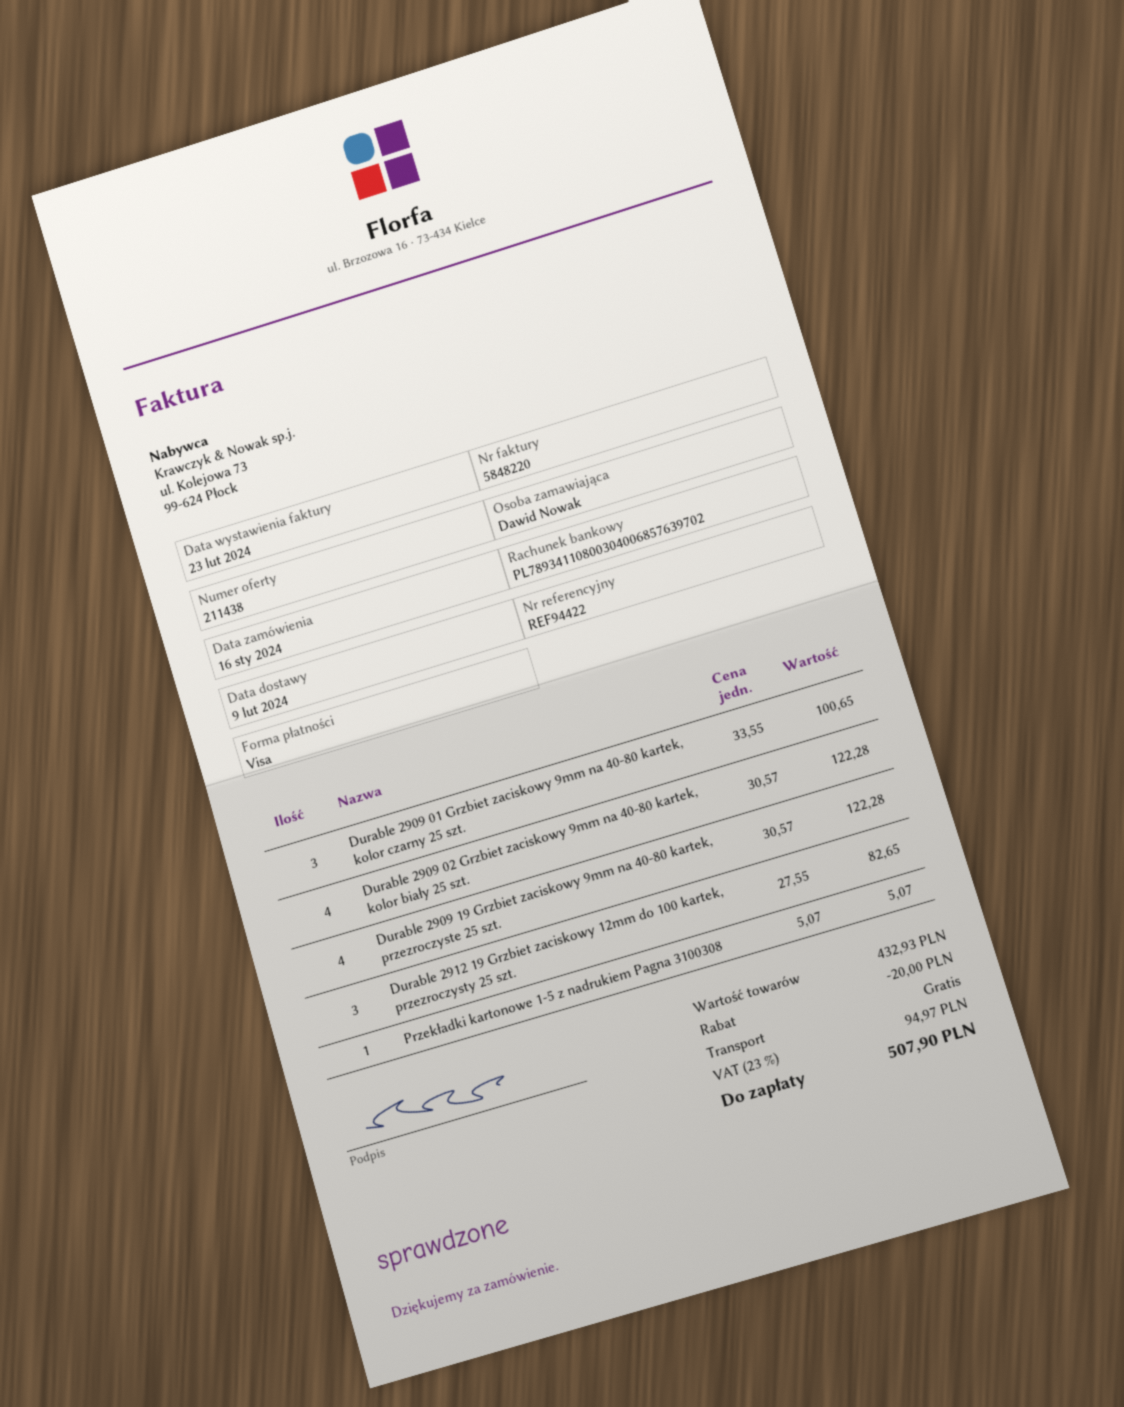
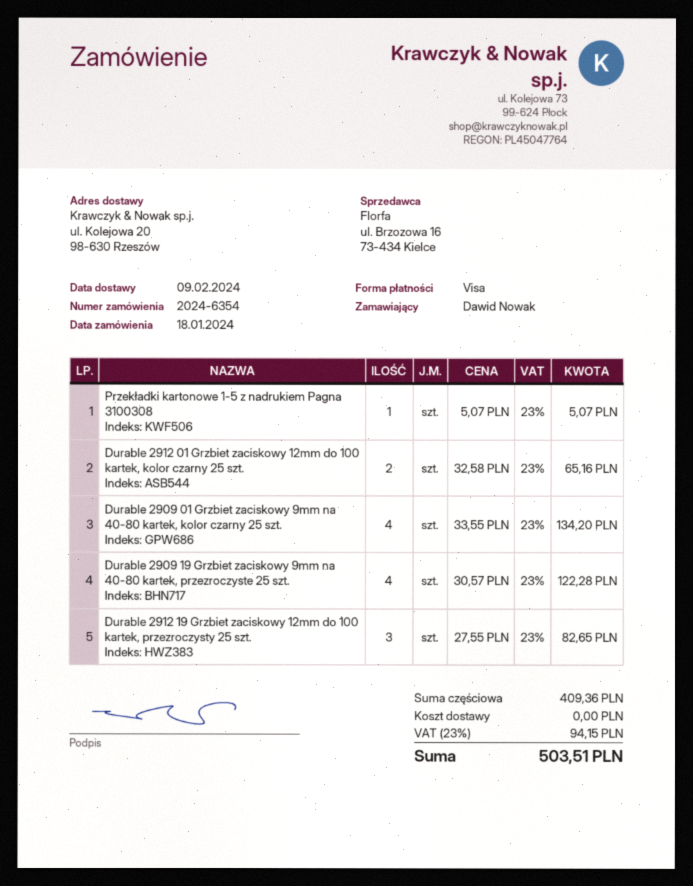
order date: 2024-01-16 -> 2024-01-18
Durable 2909 01 Grzbiet zaciskowy 9mm na 40-80 kartek, kolor czarny 25 szt.: 3 x 33.55 = 100.65 -> 4 x 33.55 = 134.20
Durable 2909 02 Grzbiet zaciskowy 9mm na 40-80 kartek, kolor biały 25 szt.: 4 x 30.57 = 122.28 -> none
Durable 2912 01 Grzbiet zaciskowy 12mm do 100 kartek, kolor czarny 25 szt.: none -> 2 x 32.58 = 65.16
subtotal: 432.93 -> 409.36
discount: 20.00 -> none
tax: 23% = 94.97 -> 23% = 94.15
total: 507.90 -> 503.51

